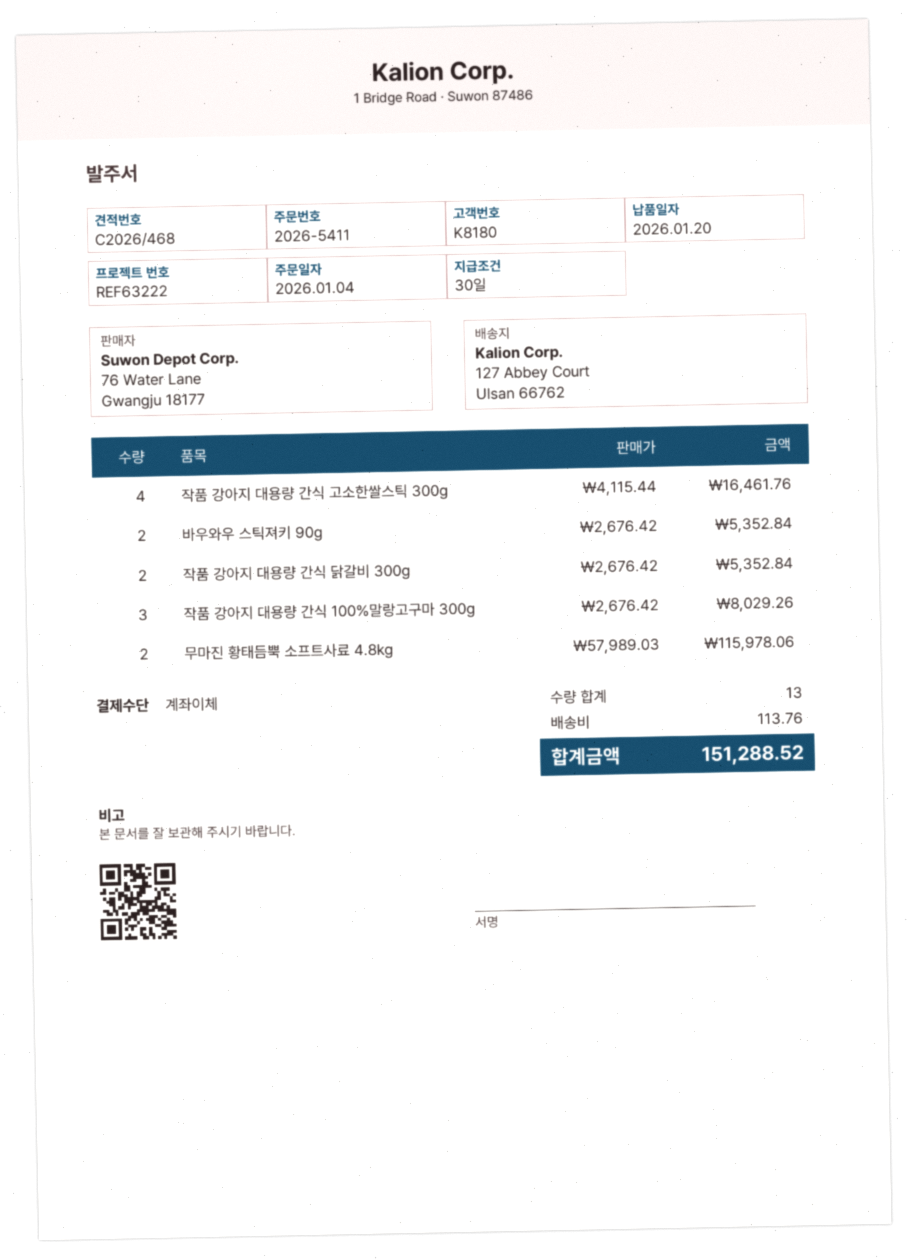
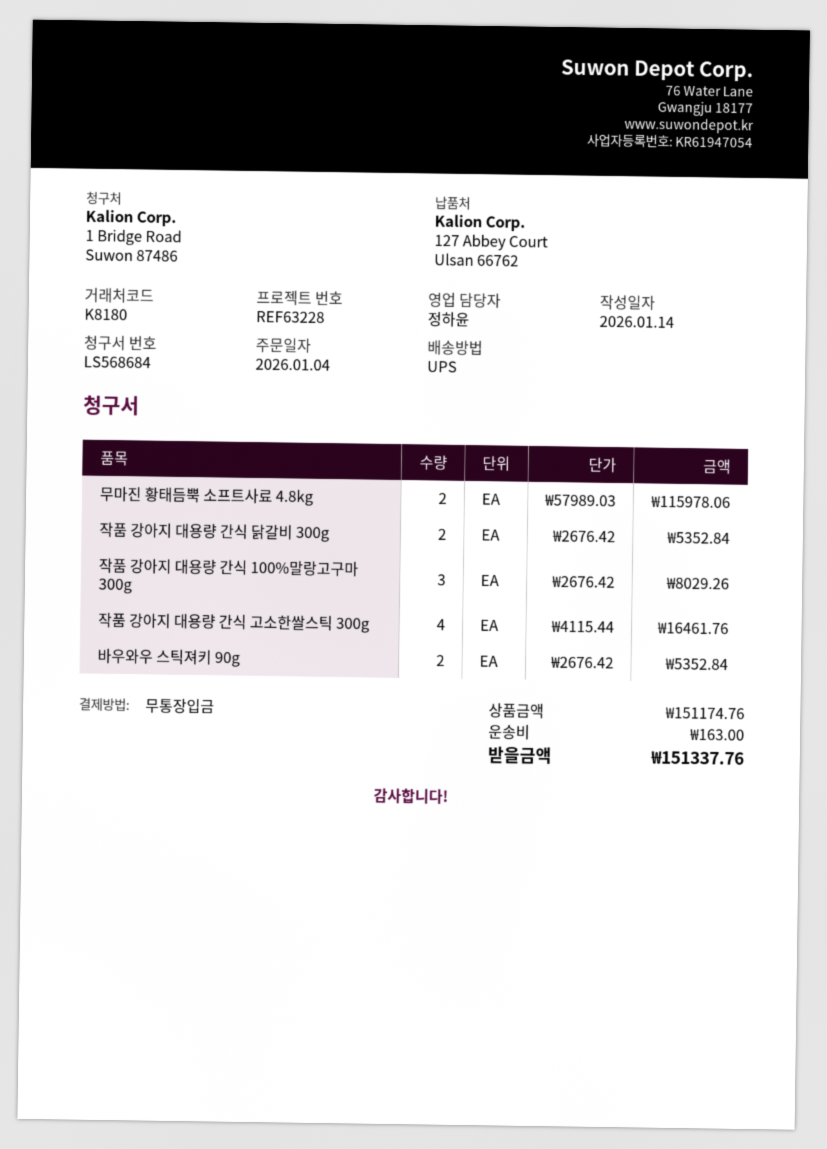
reference: REF63222 -> REF63228
shipping: 113.76 -> 163.00
total: 151288.52 -> 151337.76

